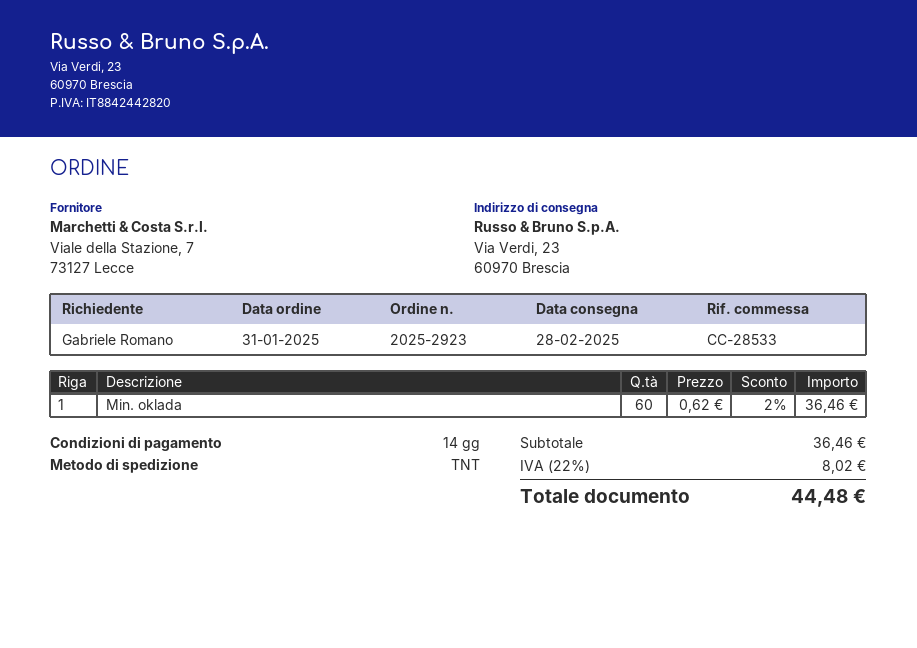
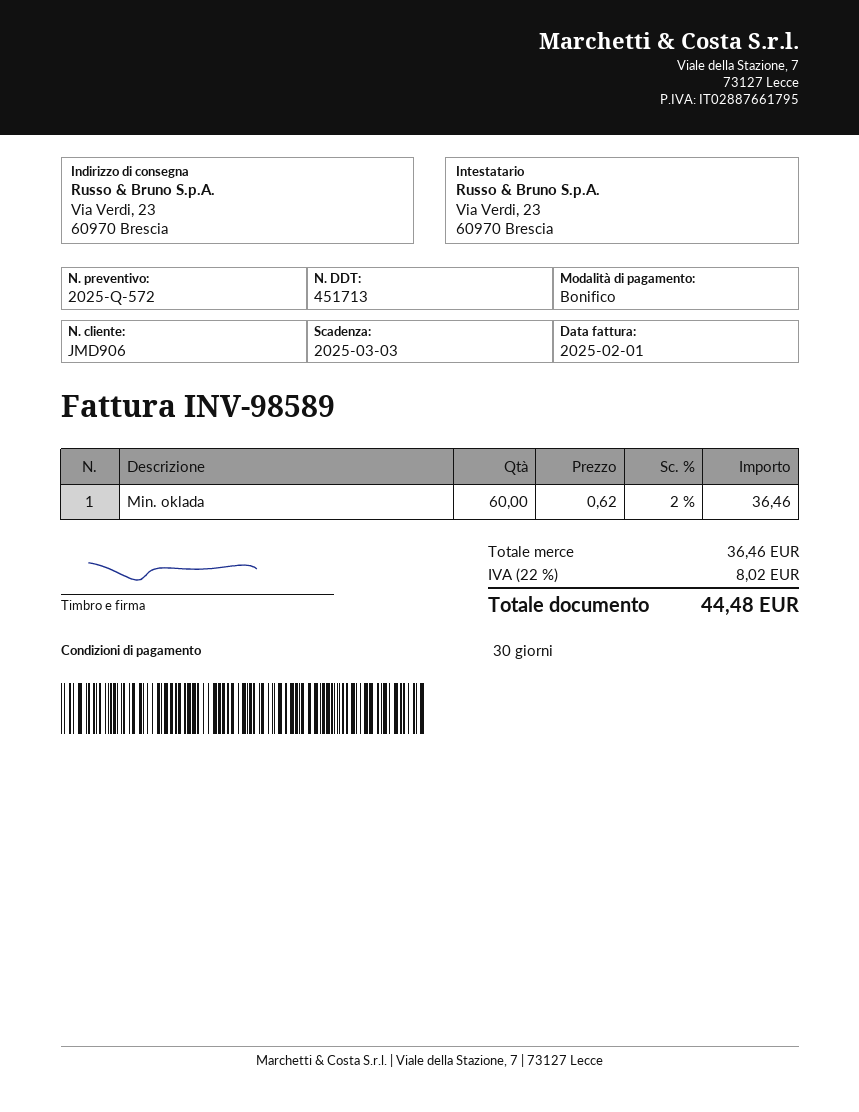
payment terms: 14 days -> 30 days

